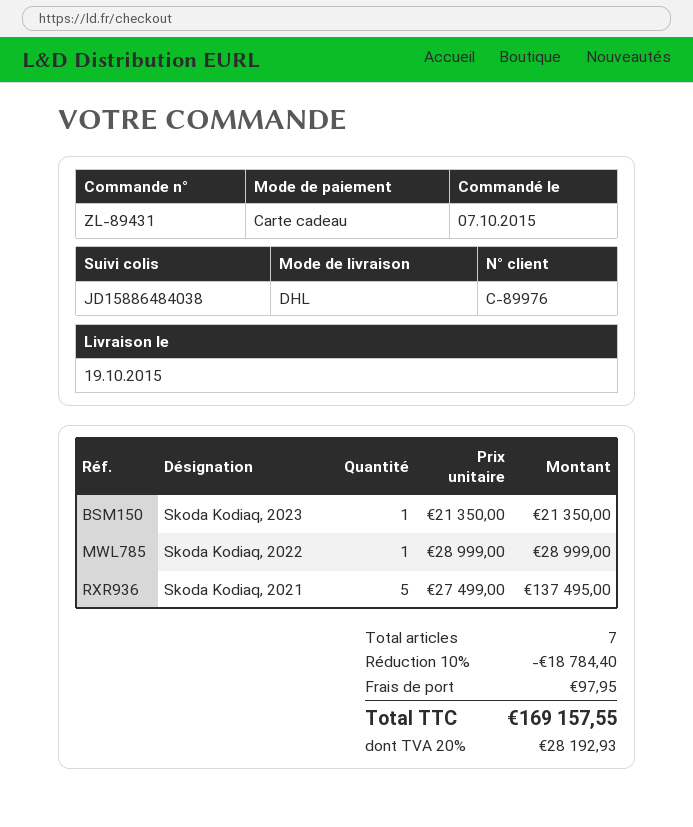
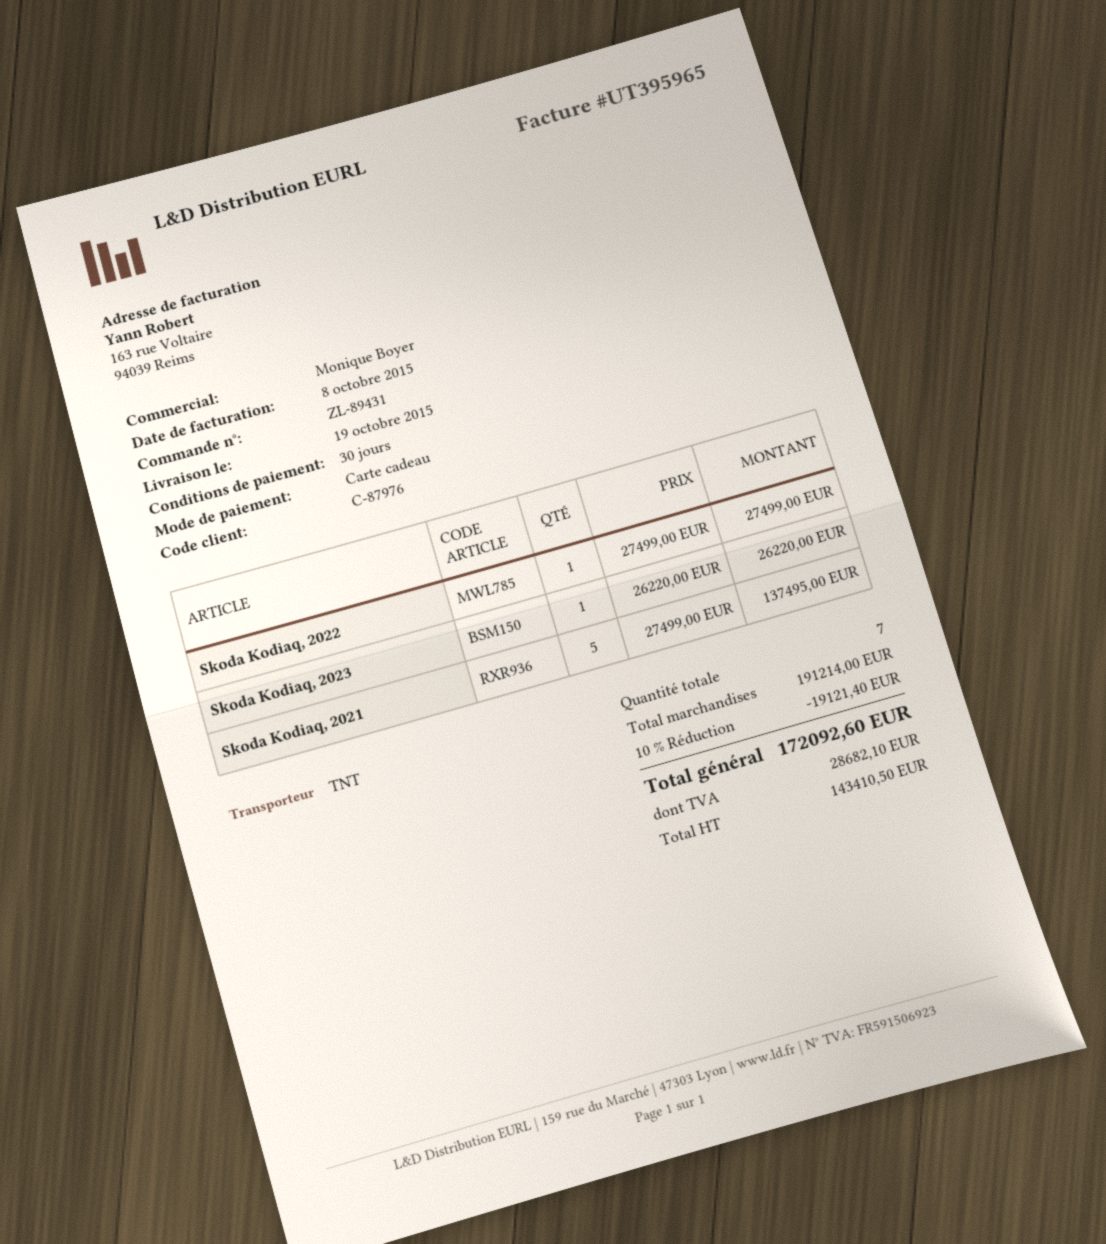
customer number: C-89976 -> C-87976
shipping method: DHL -> TNT
Skoda Kodiaq, 2023: 1 x 21350.00 = 21350.00 -> 1 x 26220.00 = 26220.00
Skoda Kodiaq, 2022: 1 x 28999.00 = 28999.00 -> 1 x 27499.00 = 27499.00
discount: 10% = 18784.40 -> 10% = 19121.40
shipping: 97.95 -> none
tax: 28192.93 -> 28682.10
total: 169157.55 -> 172092.60

